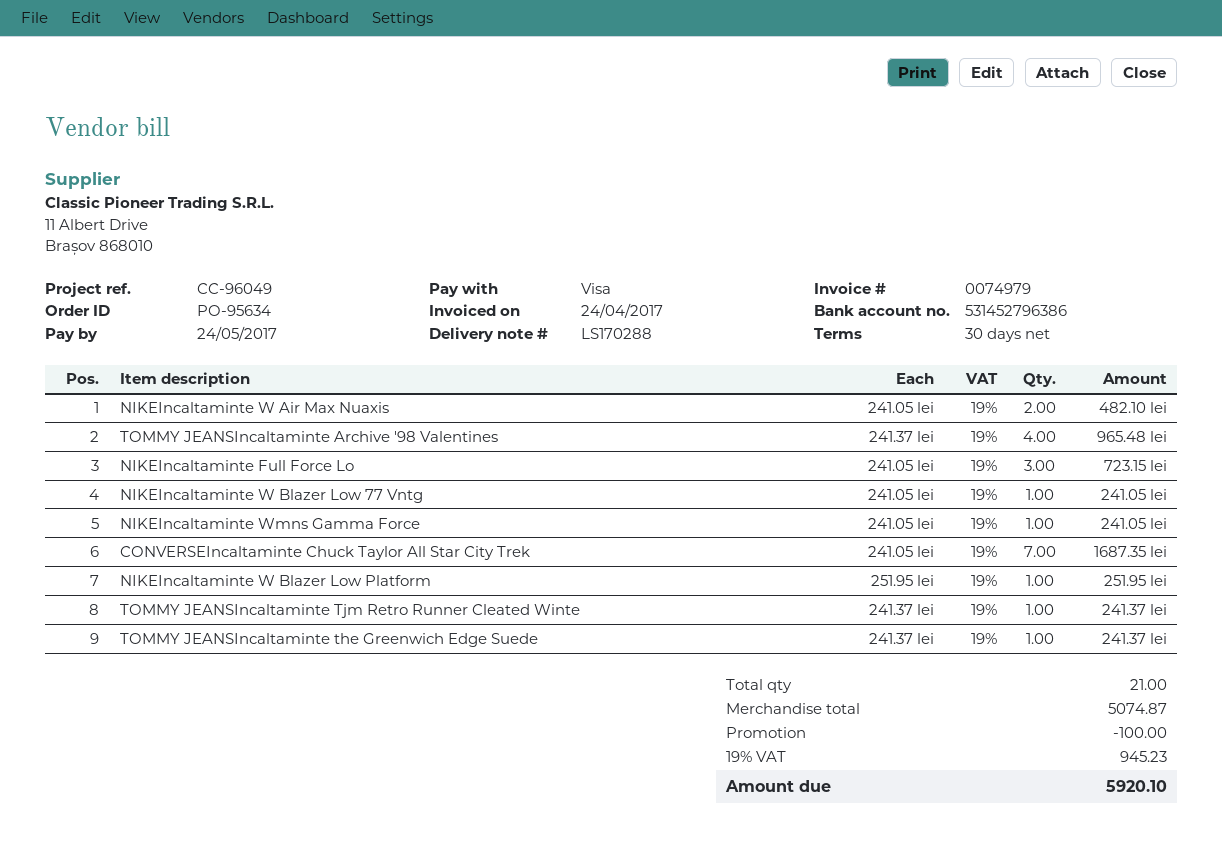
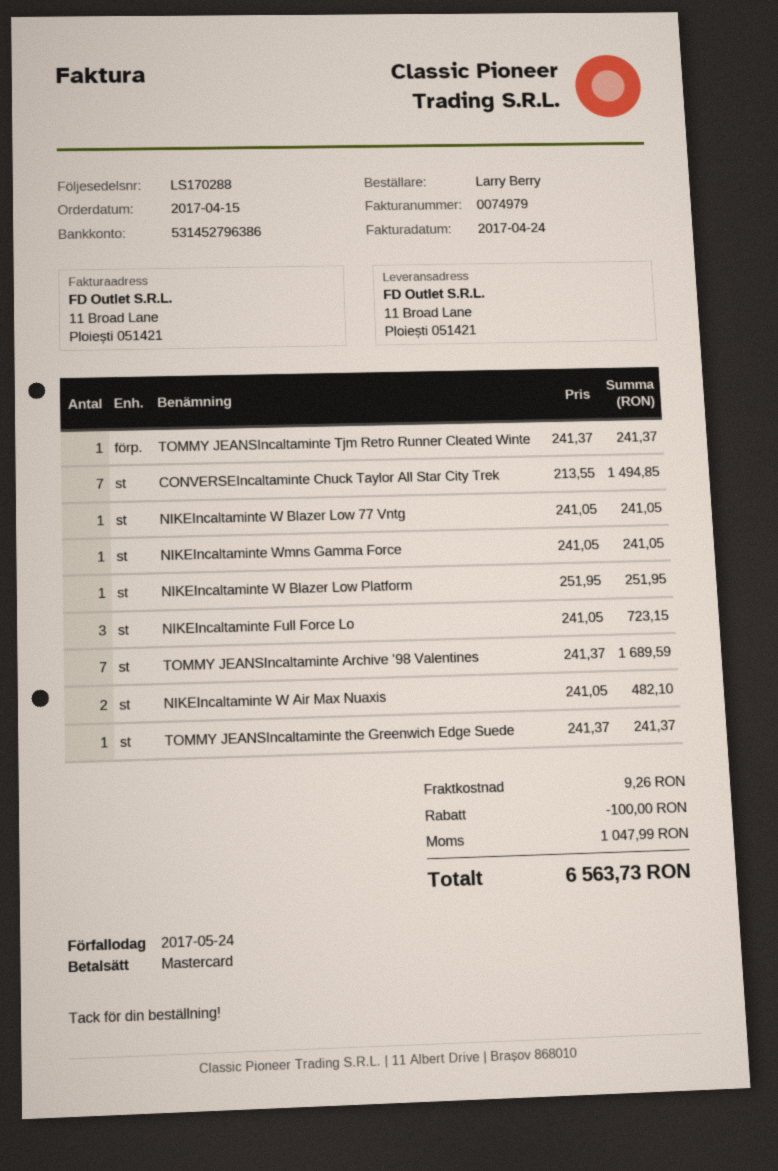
payment method: Visa -> Mastercard
TOMMY JEANSIncaltaminte Archive '98 Valentines: 4 x 241.37 = 965.48 -> 7 x 241.37 = 1689.59
CONVERSEIncaltaminte Chuck Taylor All Star City Trek: 7 x 241.05 = 1687.35 -> 7 x 213.55 = 1494.85
shipping: none -> 9.26
tax: 945.23 -> 1047.99
total: 5920.10 -> 6563.73

